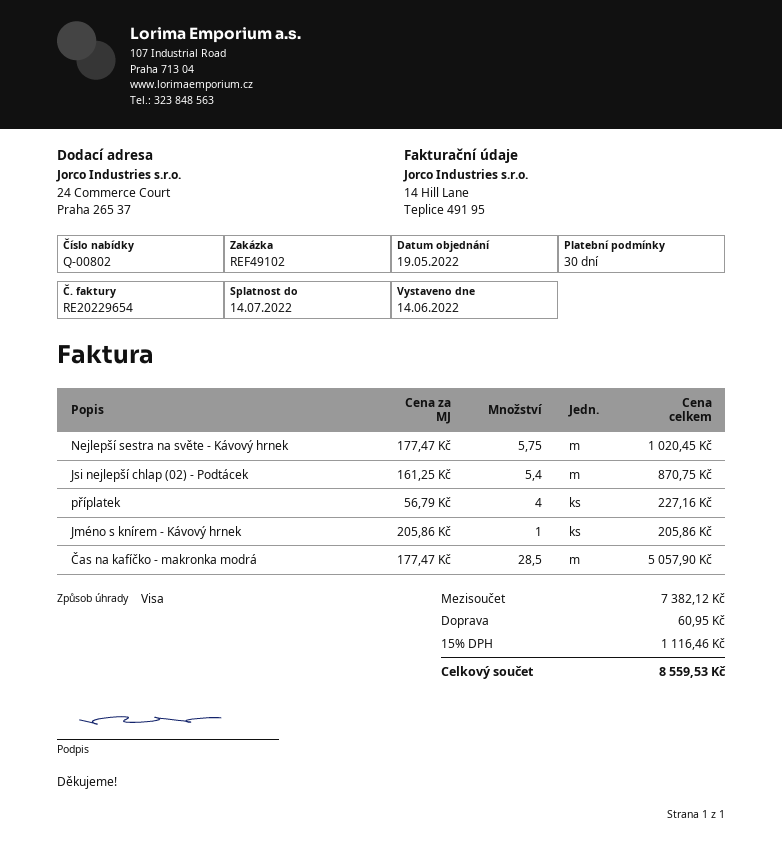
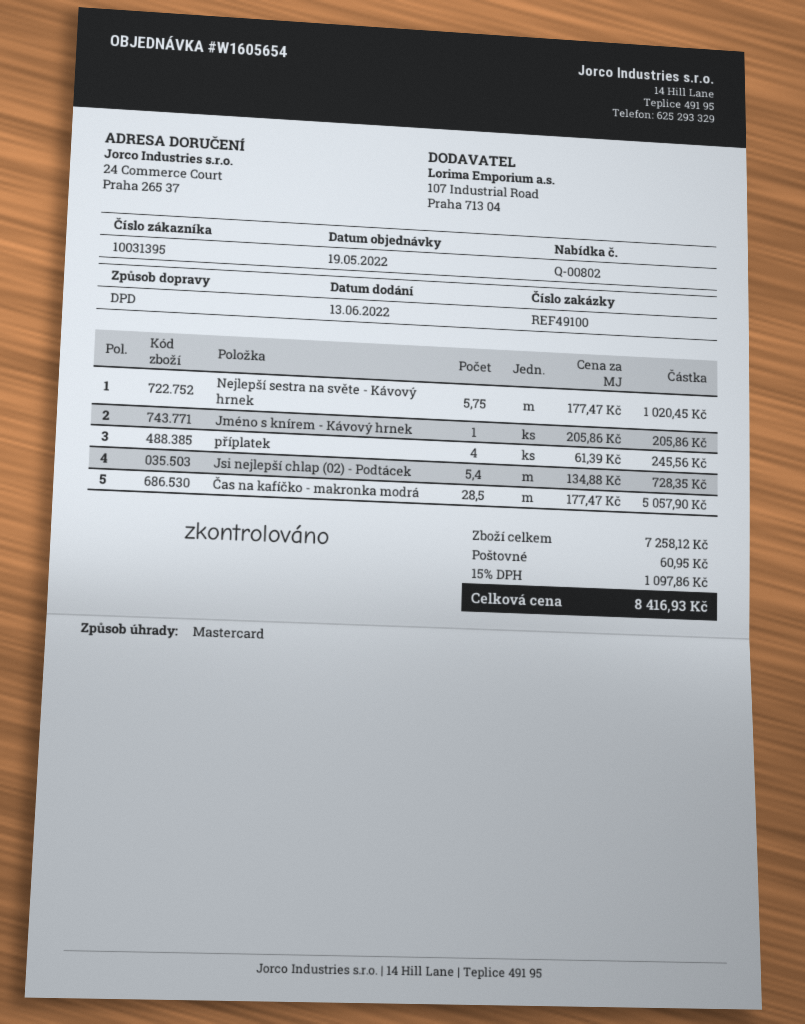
reference: REF49102 -> REF49100
payment method: Visa -> Mastercard
Jsi nejlepší chlap (02) - Podtácek: 5.4 x 161.25 = 870.75 -> 5.4 x 134.88 = 728.35
příplatek: 4 x 56.79 = 227.16 -> 4 x 61.39 = 245.56
subtotal: 7382.12 -> 7258.12
tax: 15% = 1116.46 -> 15% = 1097.86
total: 8559.53 -> 8416.93

